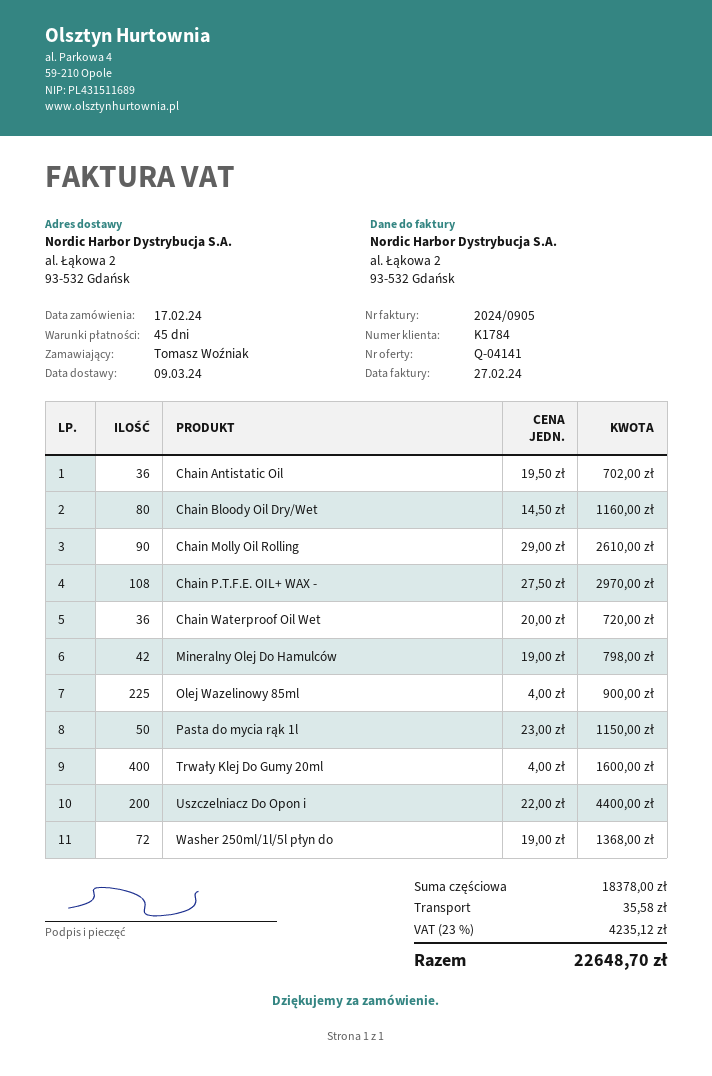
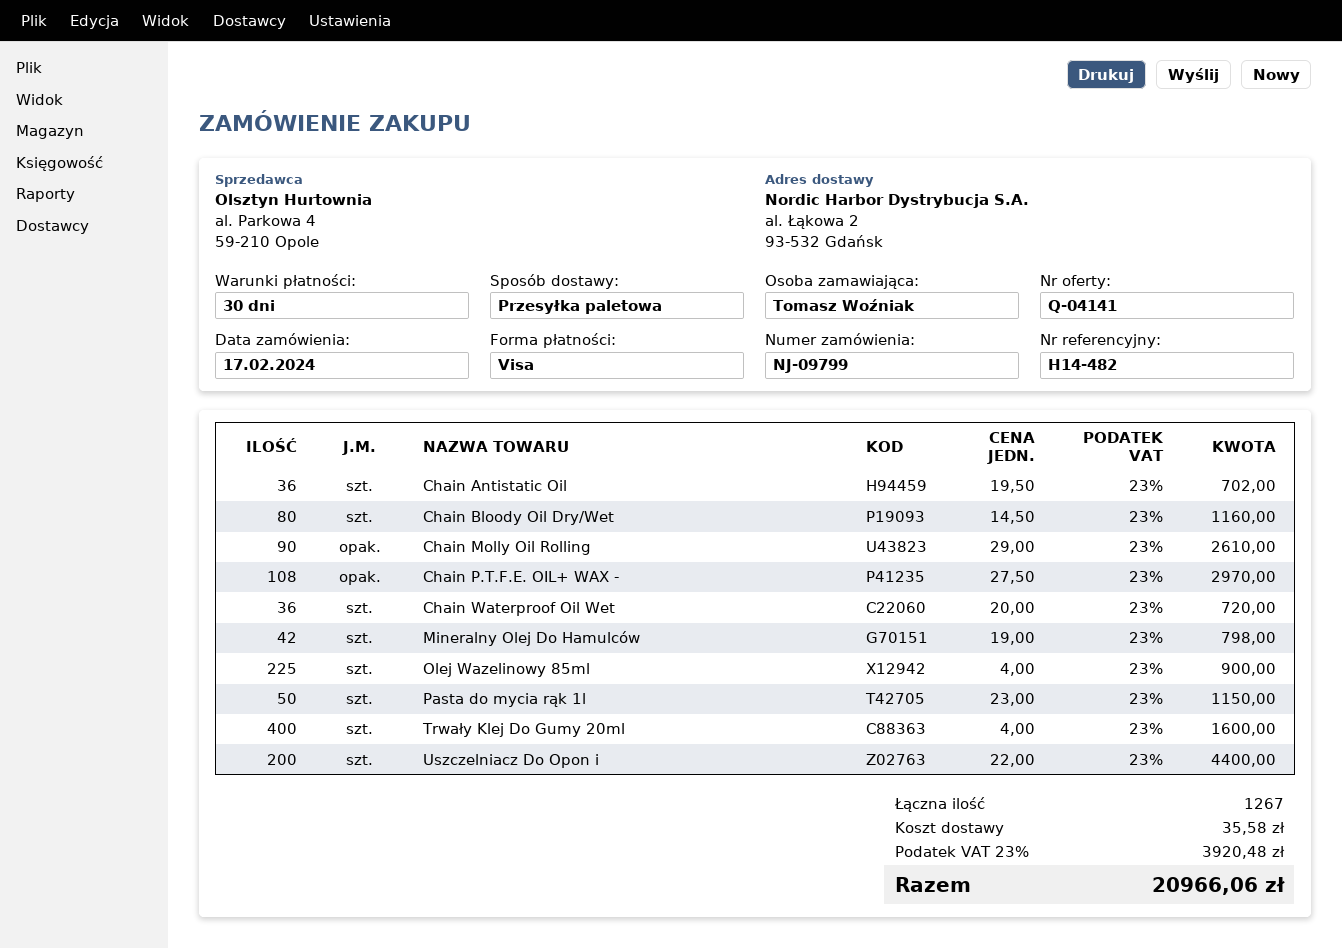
payment terms: 45 days -> 30 days
Washer 250ml/1l/5l płyn do: 72 x 19.00 = 1368.00 -> none
tax: 23% = 4235.12 -> 23% = 3920.48
total: 22648.70 -> 20966.06

